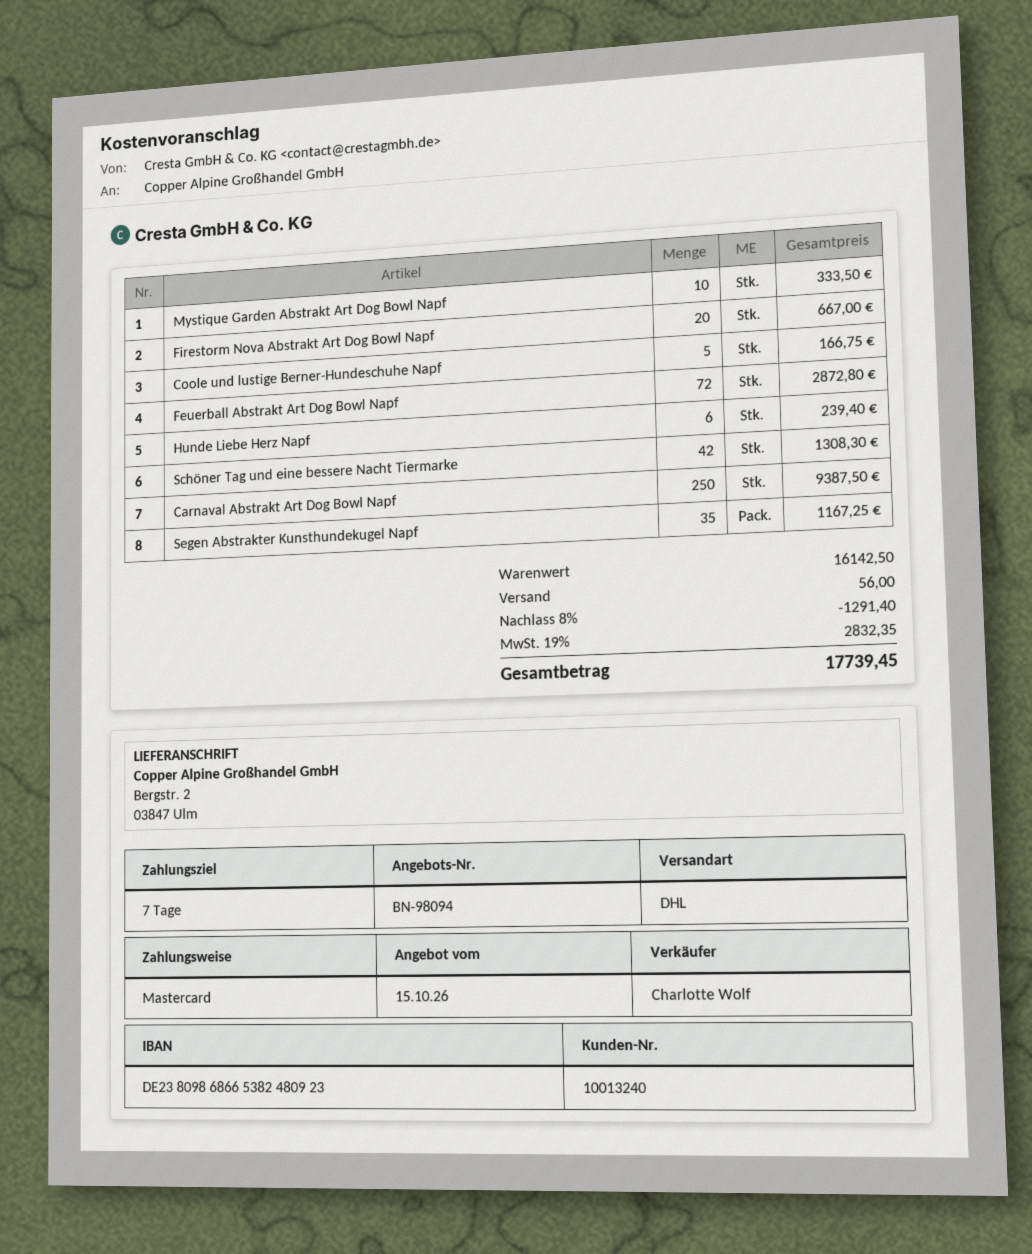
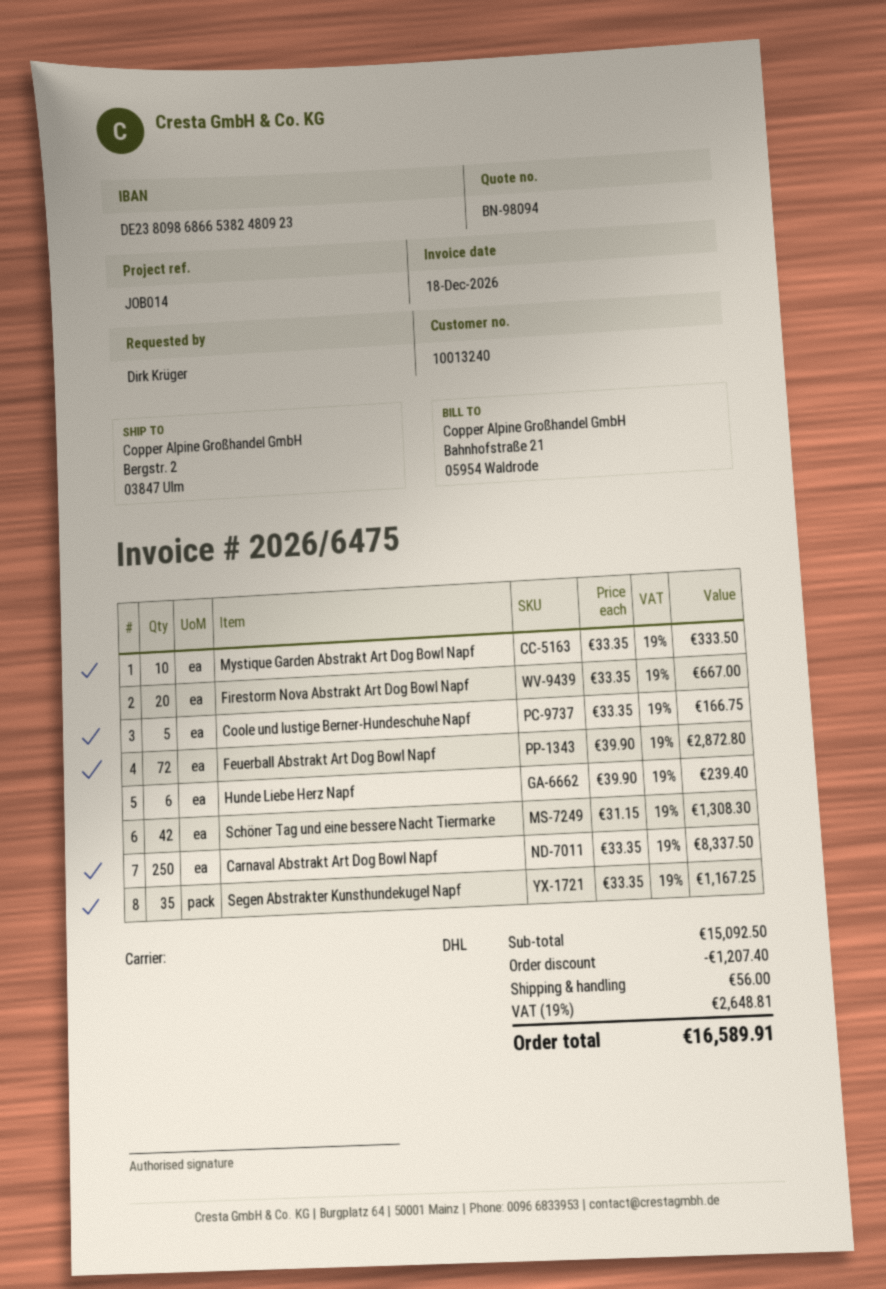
Carnaval Abstrakt Art Dog Bowl Napf: 250 for 9387.50 -> 250 for 8337.50
subtotal: 16142.50 -> 15092.50
discount: 1291.40 -> 1207.40
tax: 19% = 2832.35 -> 19% = 2648.81
total: 17739.45 -> 16589.91

